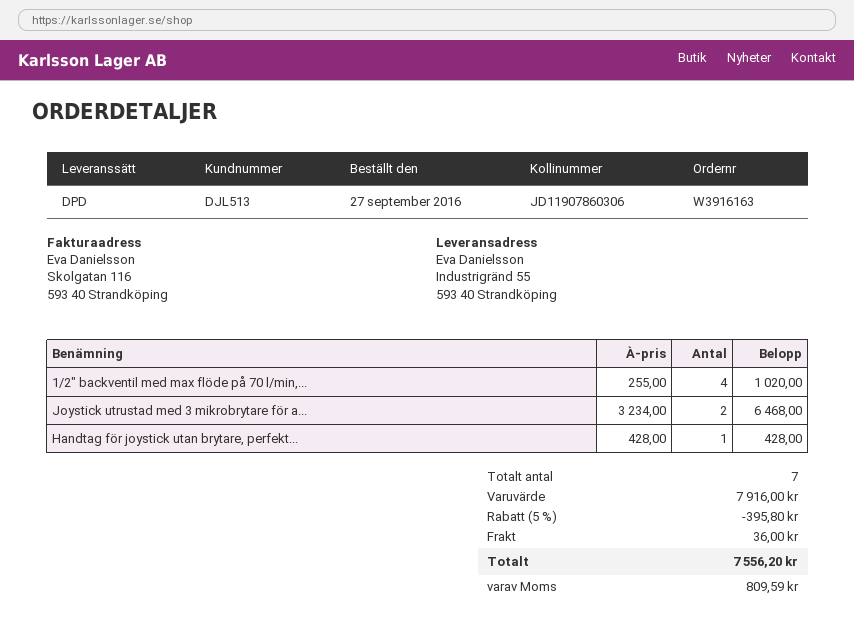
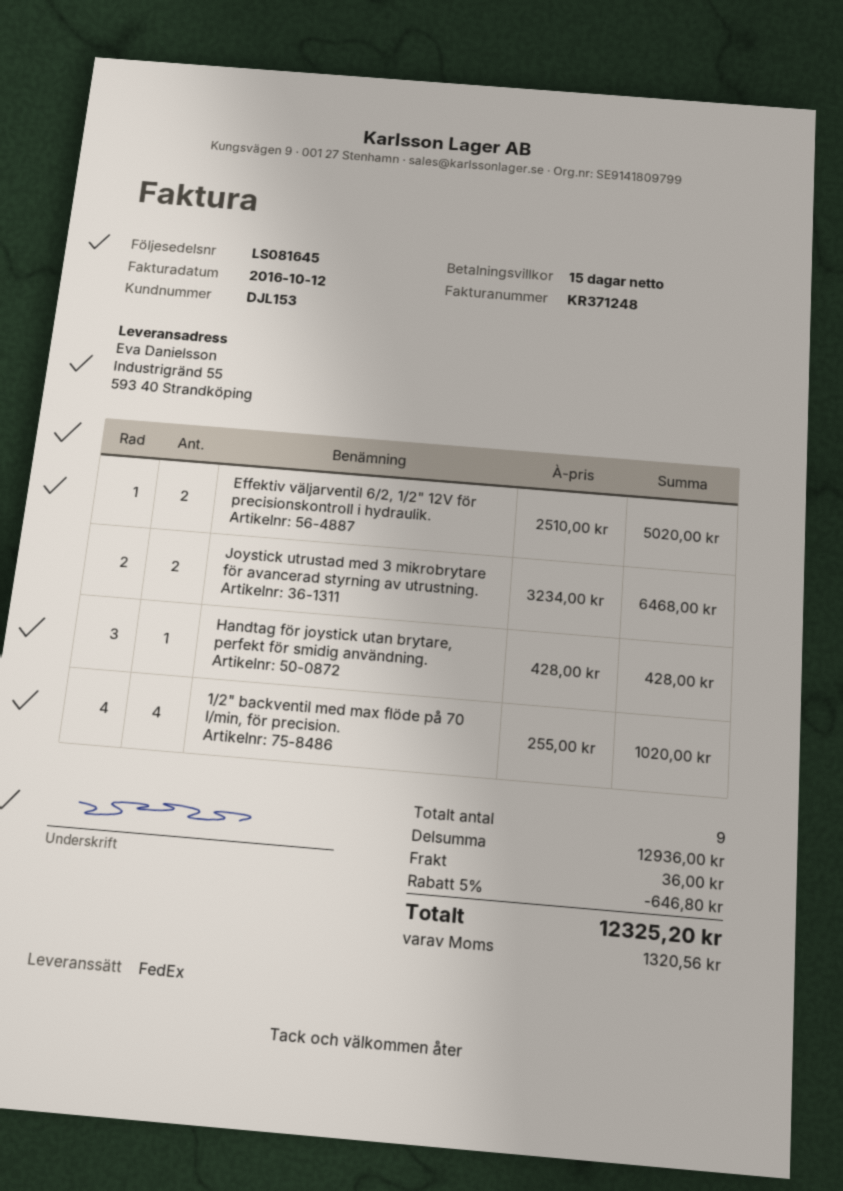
customer number: DJL513 -> DJL153
shipping method: DPD -> FedEx
Effektiv väljarventil 6/2, 1/2" 12V för precisionskontroll i hydraulik.: none -> 2 x 2510.00 = 5020.00
total quantity: 7 -> 9
subtotal: 7916.00 -> 12936.00
discount: 5% = 395.80 -> 5% = 646.80
tax: 809.59 -> 1320.56
total: 7556.20 -> 12325.20

